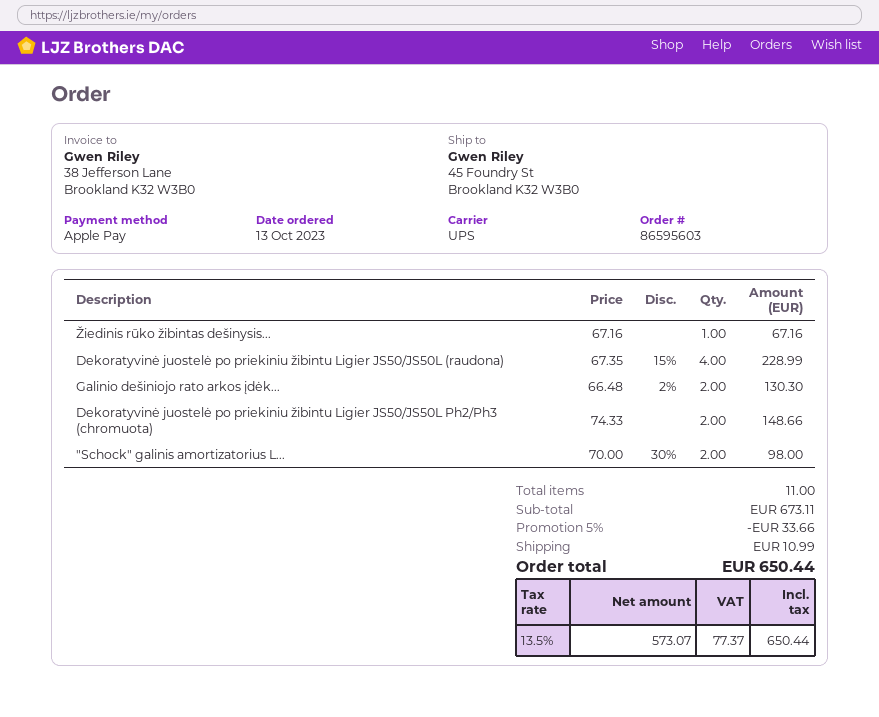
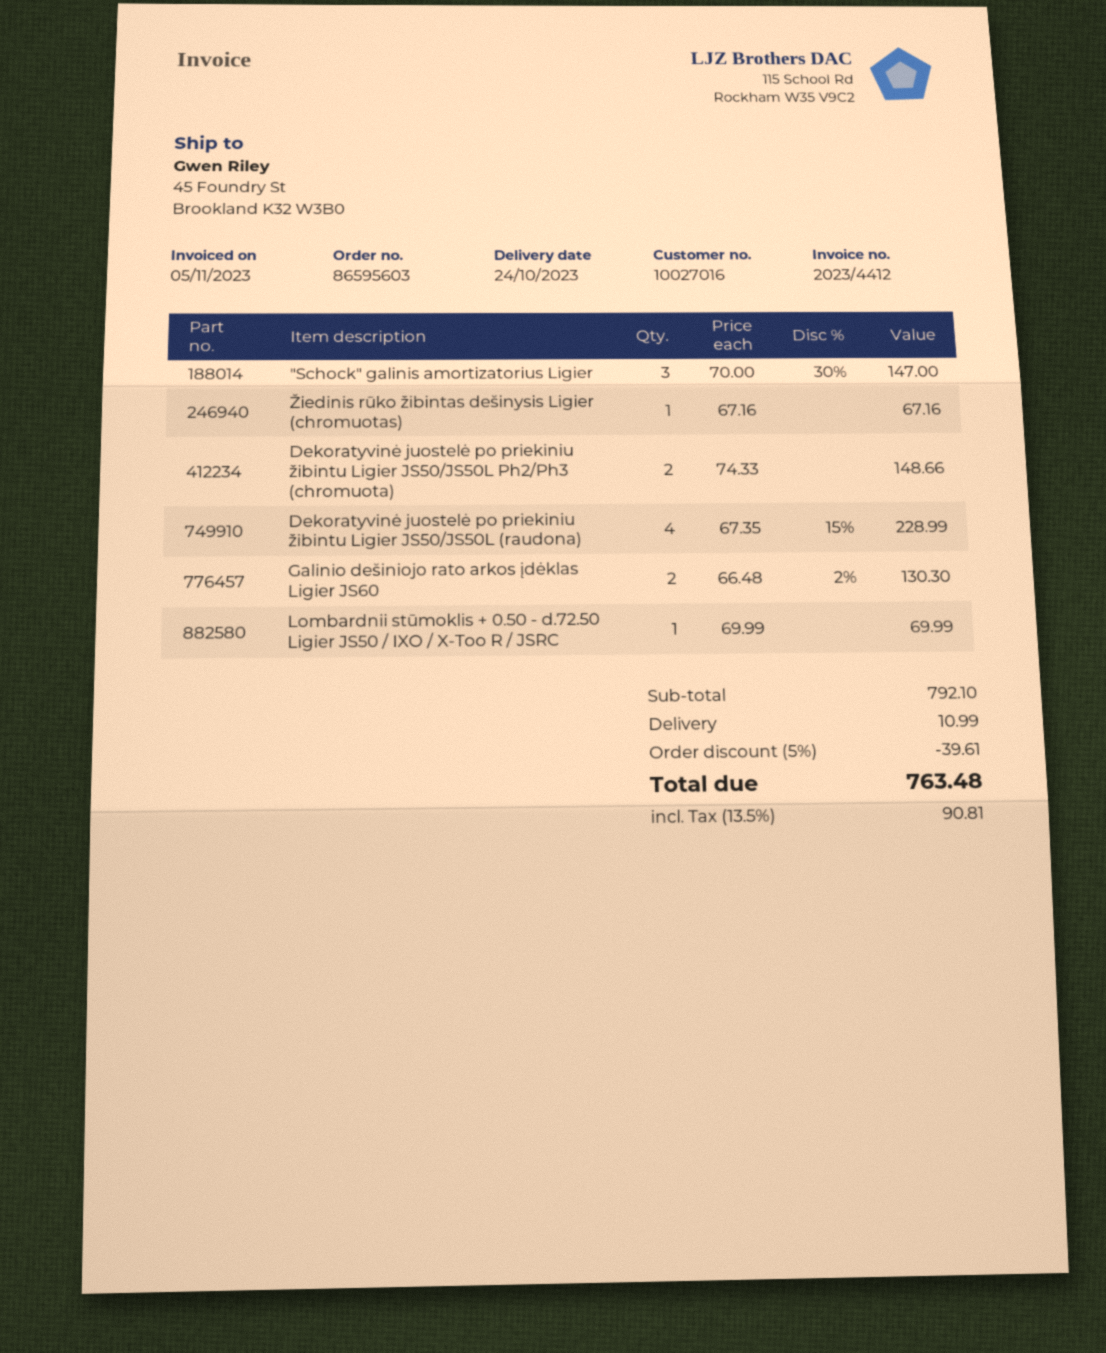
"Schock" galinis amortizatorius L...: 2 x 70.00 - 30% = 98.00 -> 3 x 70.00 - 30% = 147.00
Lombardnii stūmoklis + 0.50 - d.72.50 Ligier JS50 / IXO / X-Too R / JSRC: none -> 1 x 69.99 = 69.99
subtotal: 673.11 -> 792.10
discount: 5% = 33.66 -> 5% = 39.61
tax: 13.5% = 77.37 -> 13.5% = 90.81
total: 650.44 -> 763.48

